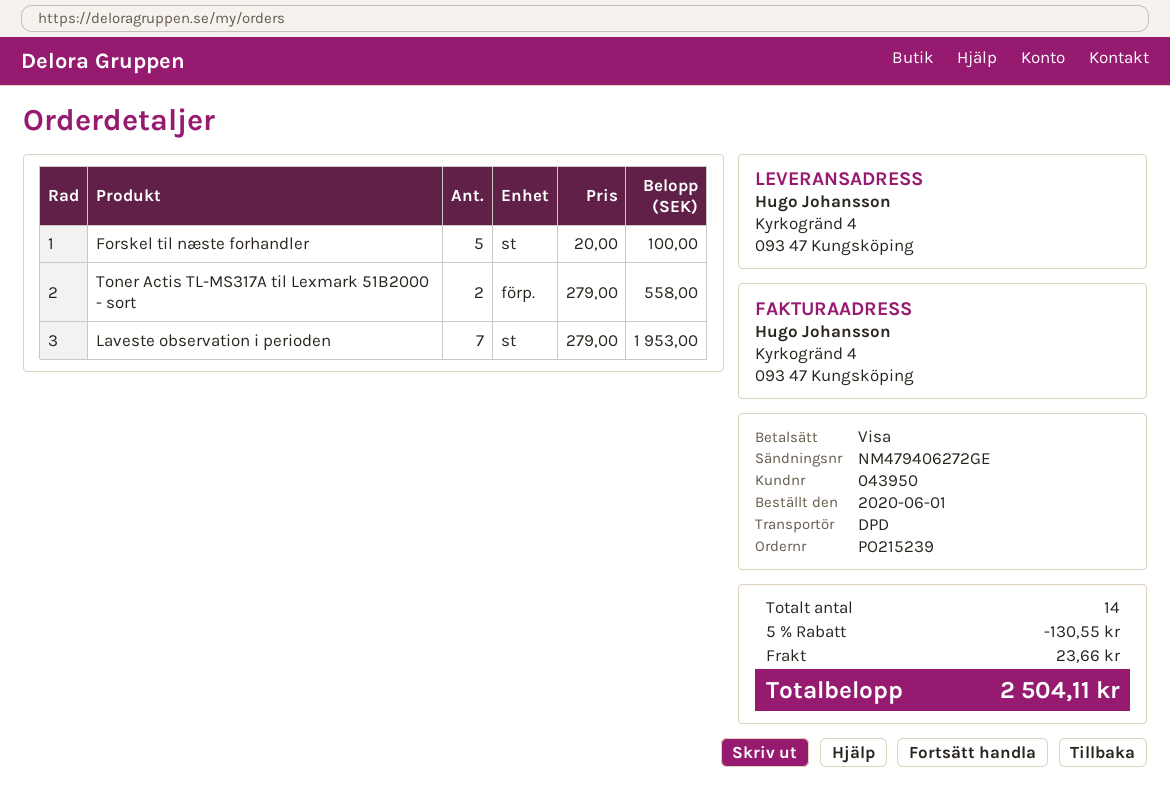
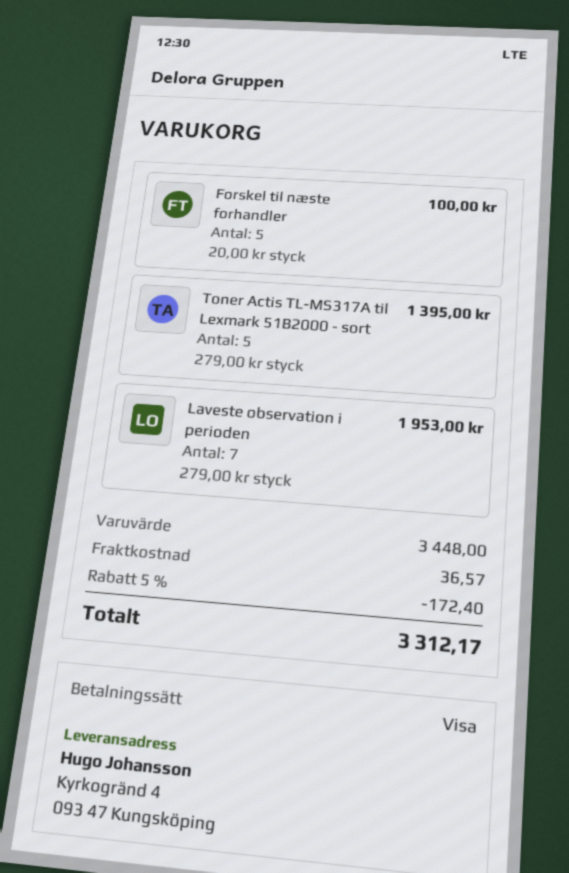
Toner Actis TL-MS317A til Lexmark 51B2000 - sort: 2 x 279.00 = 558.00 -> 5 x 279.00 = 1395.00
discount: 5% = 130.55 -> 5% = 172.40
shipping: 23.66 -> 36.57
total: 2504.11 -> 3312.17

